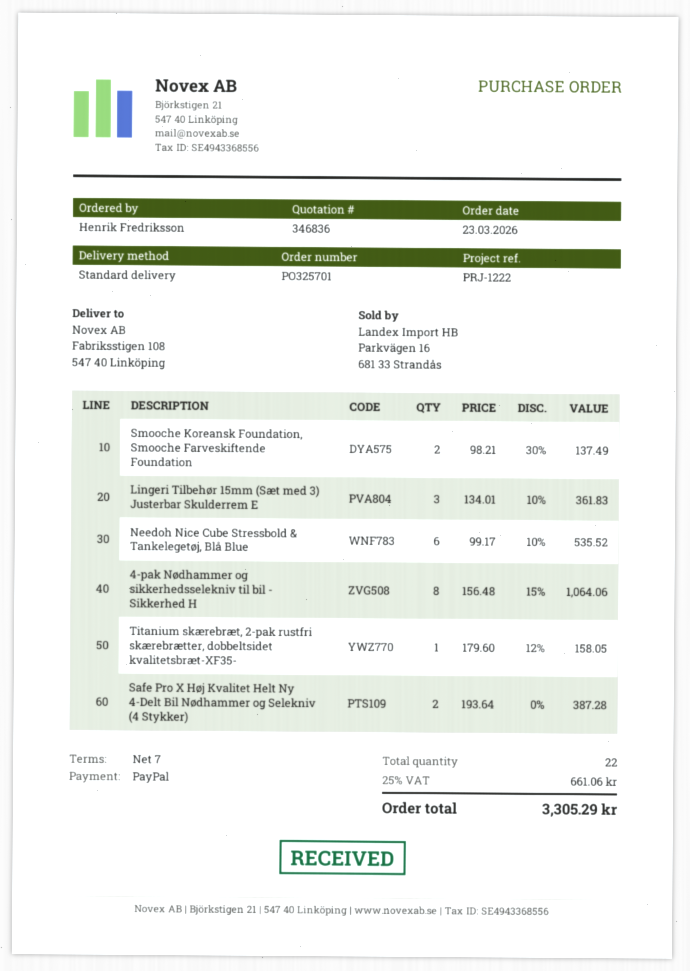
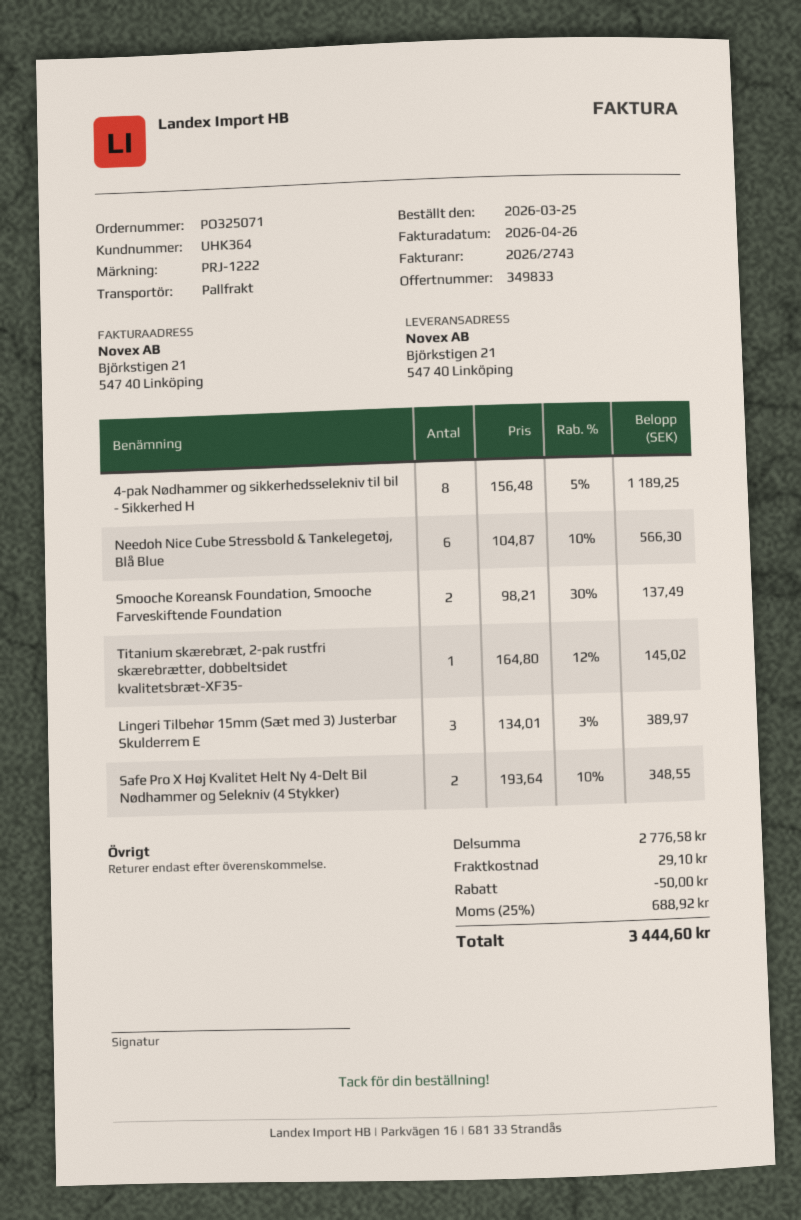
quote number: 346836 -> 349833
order number: PO325701 -> PO325071
order date: 2026-03-23 -> 2026-03-25
shipping method: standard -> pallet freight
ship to: Fabriksstigen 108, 547 40 Linköping -> Björkstigen 21, 547 40 Linköping
Lingeri Tilbehør 15mm (Sæt med 3) Justerbar Skulderrem E: 3 x 134.01 - 10% = 361.83 -> 3 x 134.01 - 3% = 389.97
Needoh Nice Cube Stressbold & Tankelegetøj, Blå Blue: 6 x 99.17 - 10% = 535.52 -> 6 x 104.87 - 10% = 566.30
4-pak Nødhammer og sikkerhedsselekniv til bil - Sikkerhed H: 8 x 156.48 - 15% = 1064.06 -> 8 x 156.48 - 5% = 1189.25
Titanium skærebræt, 2-pak rustfri skærebrætter, dobbeltsidet kvalitetsbræt-XF35-: 1 x 179.60 - 12% = 158.05 -> 1 x 164.80 - 12% = 145.02
Safe Pro X Høj Kvalitet Helt Ny 4-Delt Bil Nødhammer og Selekniv (4 Stykker): 2 x 193.64 = 387.28 -> 2 x 193.64 - 10% = 348.55
discount: none -> 50.00
shipping: none -> 29.10
tax: 25% = 661.06 -> 25% = 688.92
total: 3305.29 -> 3444.60

